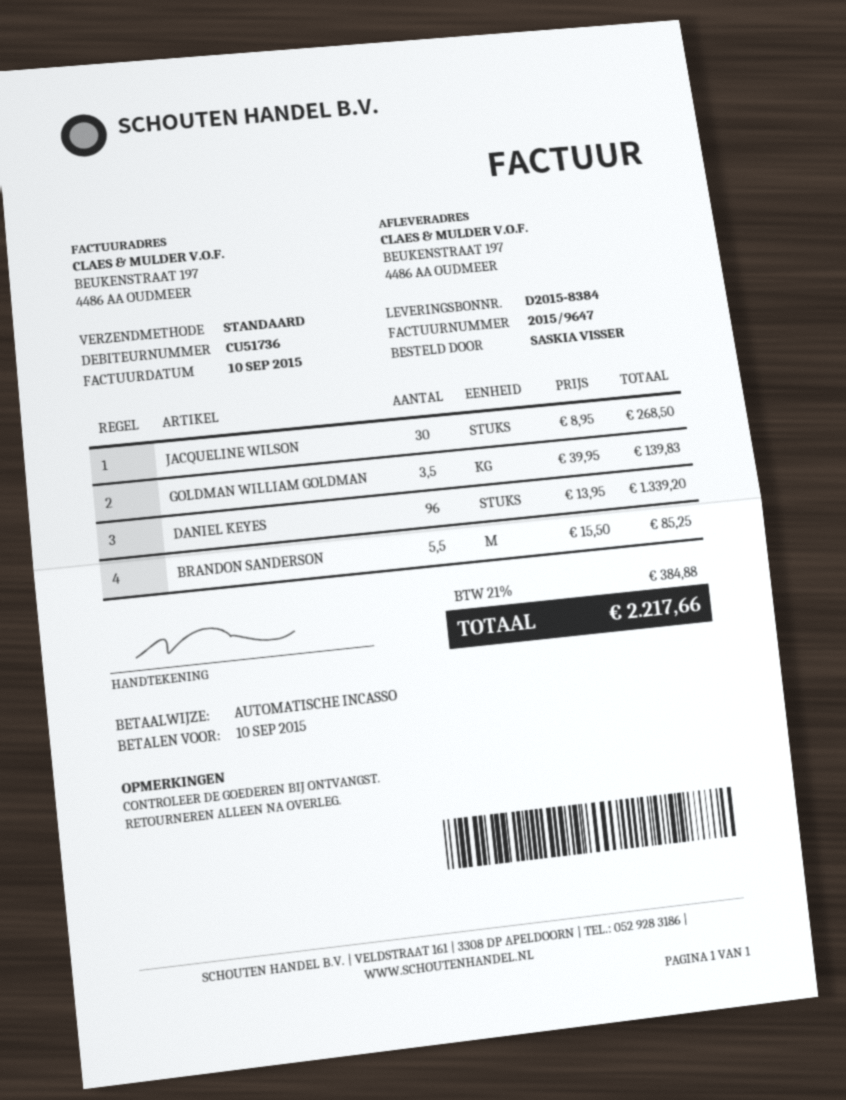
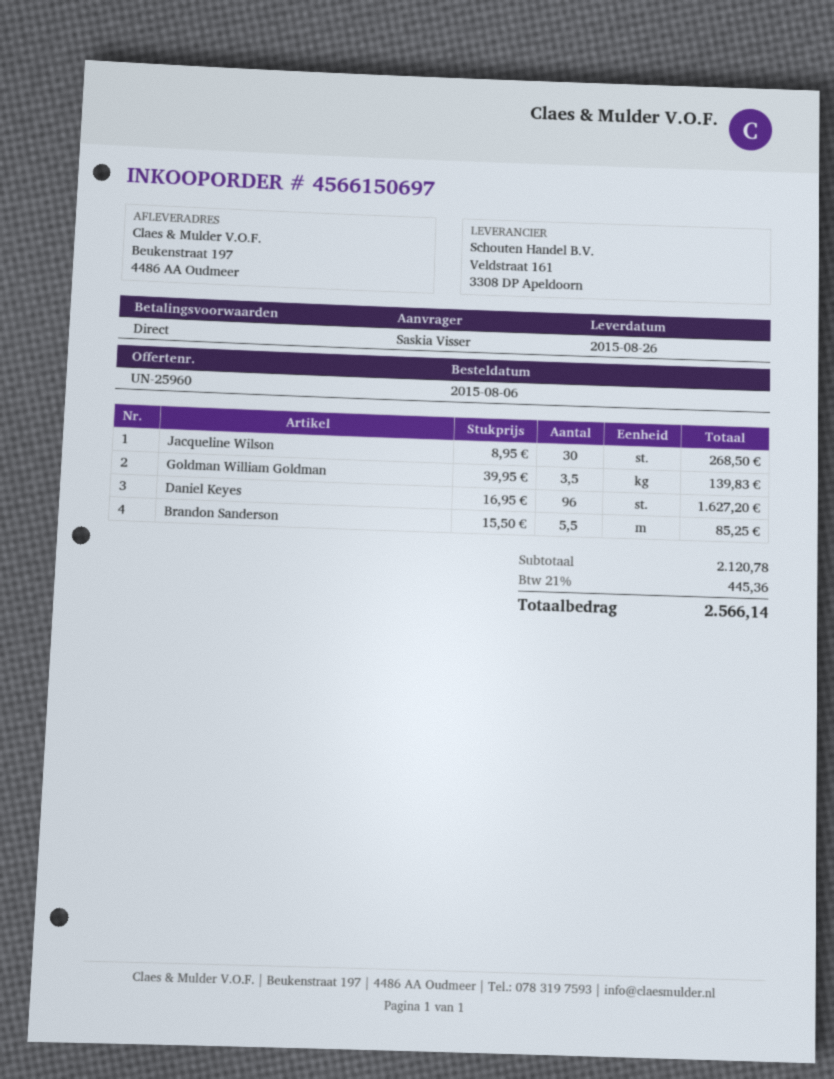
DANIEL KEYES: 96 x 13.95 = 1339.20 -> 96 x 16.95 = 1627.20
tax: 21% = 384.88 -> 21% = 445.36
total: 2217.66 -> 2566.14

